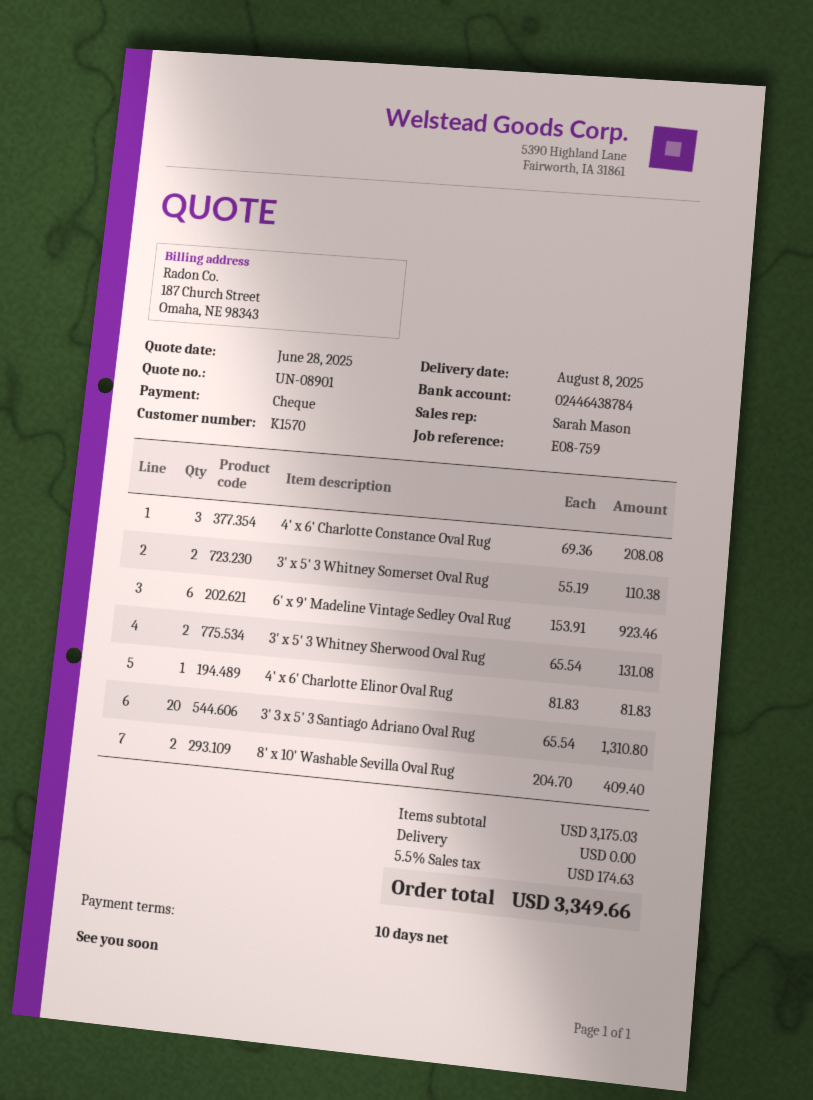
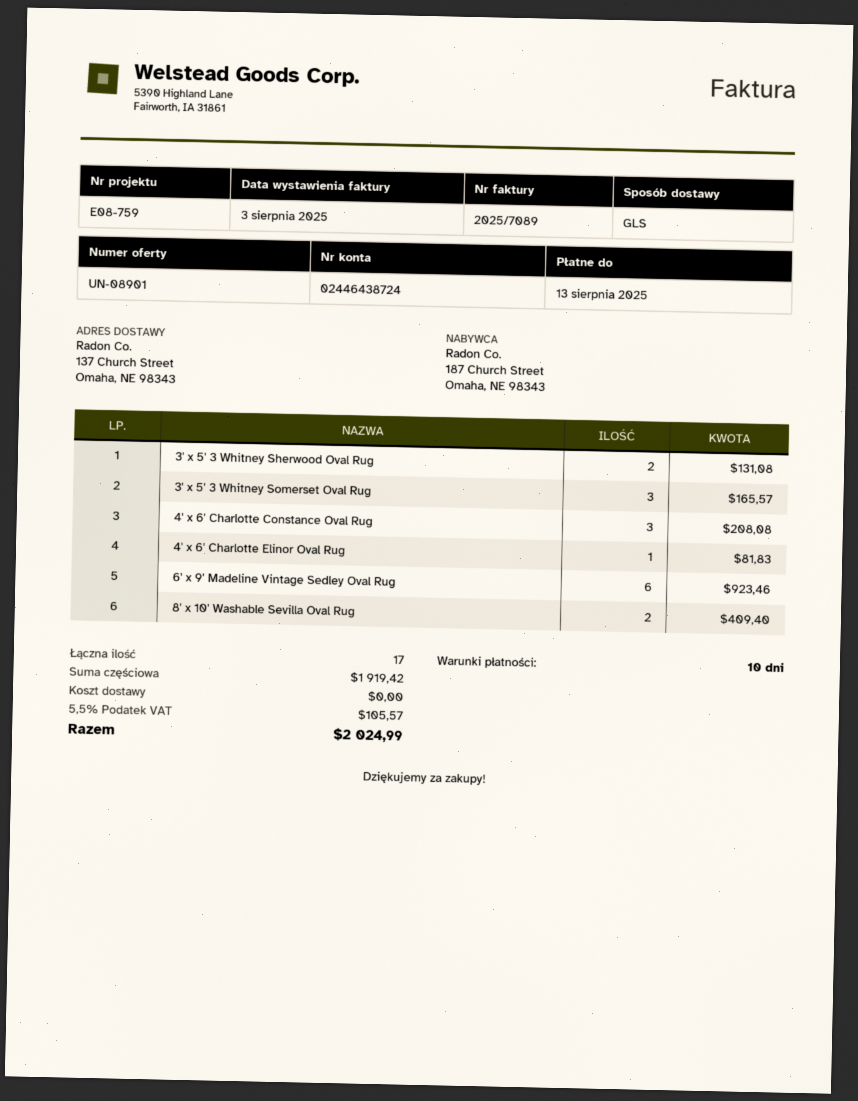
bank account: 02446438784 -> 02446438724
3' x 5' 3 Whitney Somerset Oval Rug: 2 for 110.38 -> 3 for 165.57
3' 3 x 5' 3 Santiago Adriano Oval Rug: 20 for 1310.80 -> none
subtotal: 3175.03 -> 1919.42
tax: 5.5% = 174.63 -> 5.5% = 105.57
total: 3349.66 -> 2024.99

